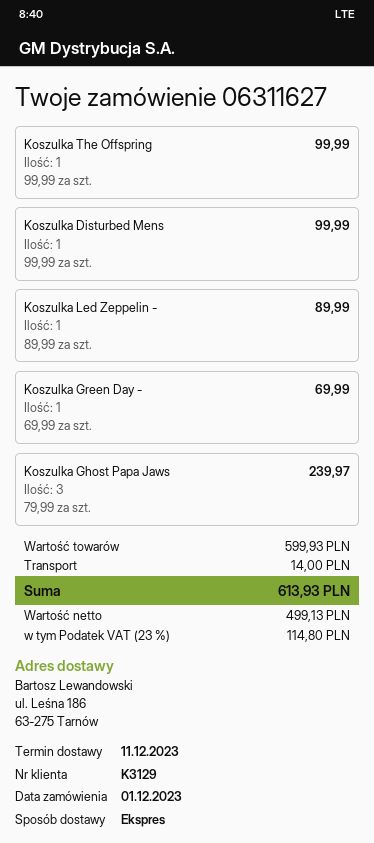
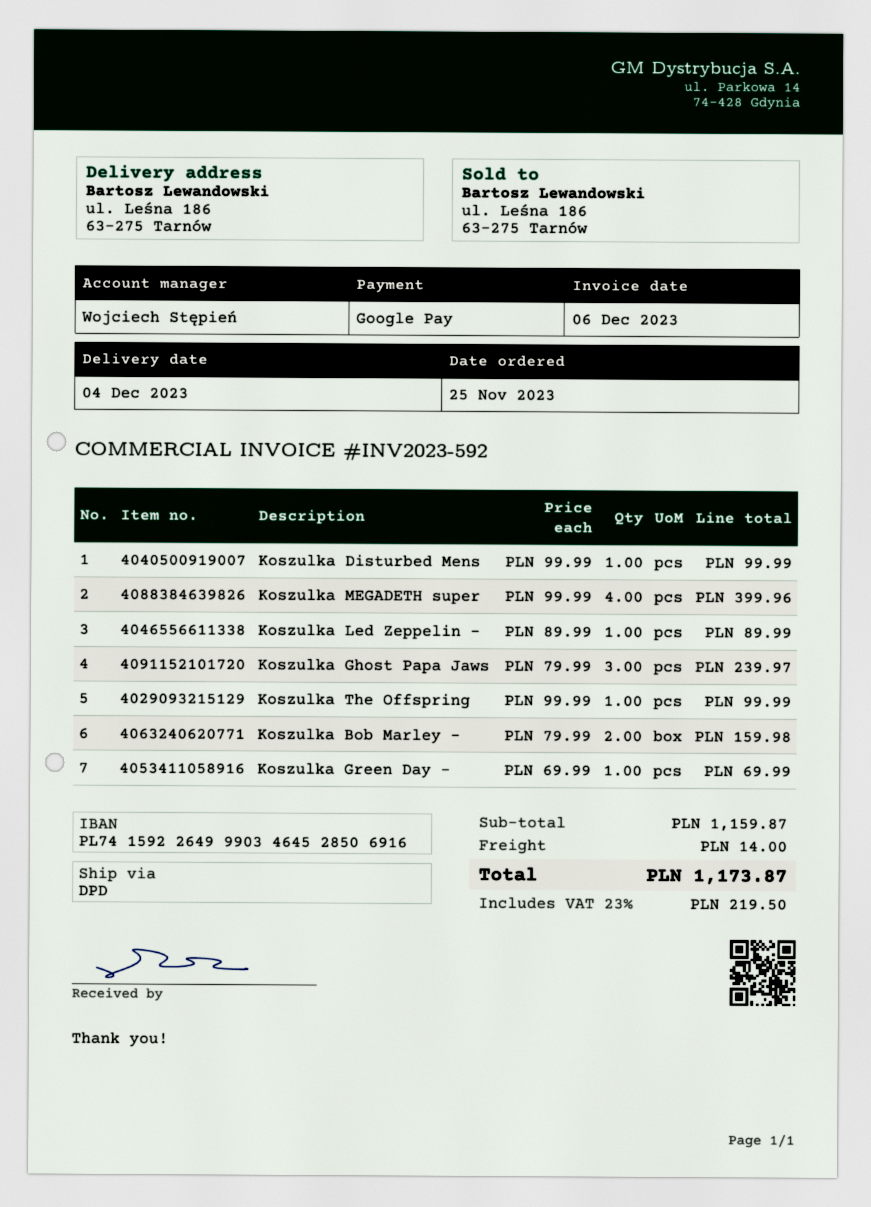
order date: 2023-12-01 -> 2023-11-25
delivery date: 2023-12-11 -> 2023-12-04
shipping method: express -> DPD
Koszulka MEGADETH super: none -> 4 x 99.99 = 399.96
Koszulka Bob Marley -: none -> 2 x 79.99 = 159.98
subtotal: 599.93 -> 1159.87
tax: 23% = 114.80 -> 23% = 219.50
total: 613.93 -> 1173.87

